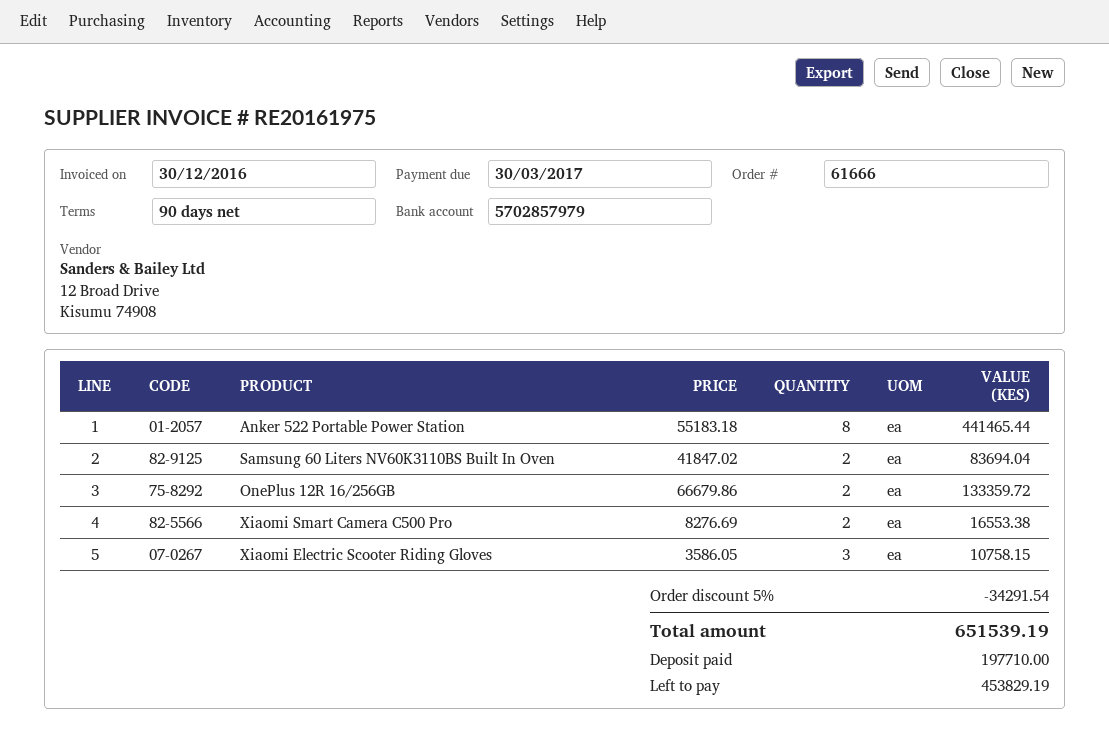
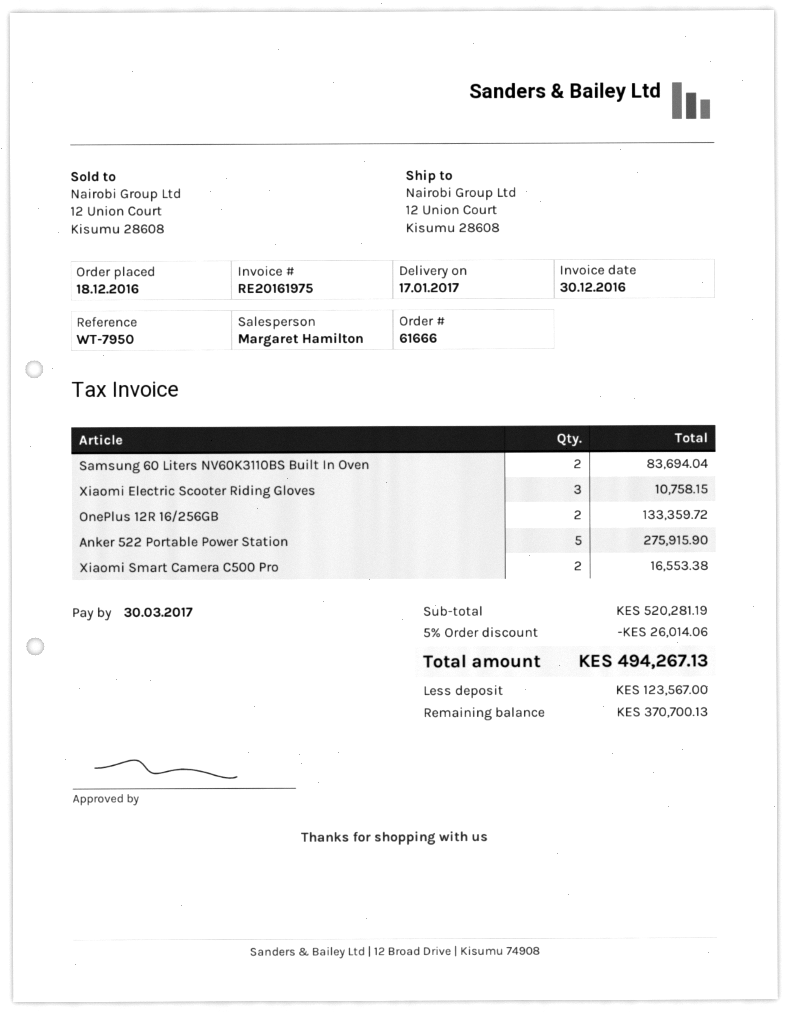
Anker 522 Portable Power Station: 8 for 441465.44 -> 5 for 275915.90
discount: 5% = 34291.54 -> 5% = 26014.06
total: 651539.19 -> 494267.13
deposit: 197710.00 -> 123567.00
balance: 453829.19 -> 370700.13

